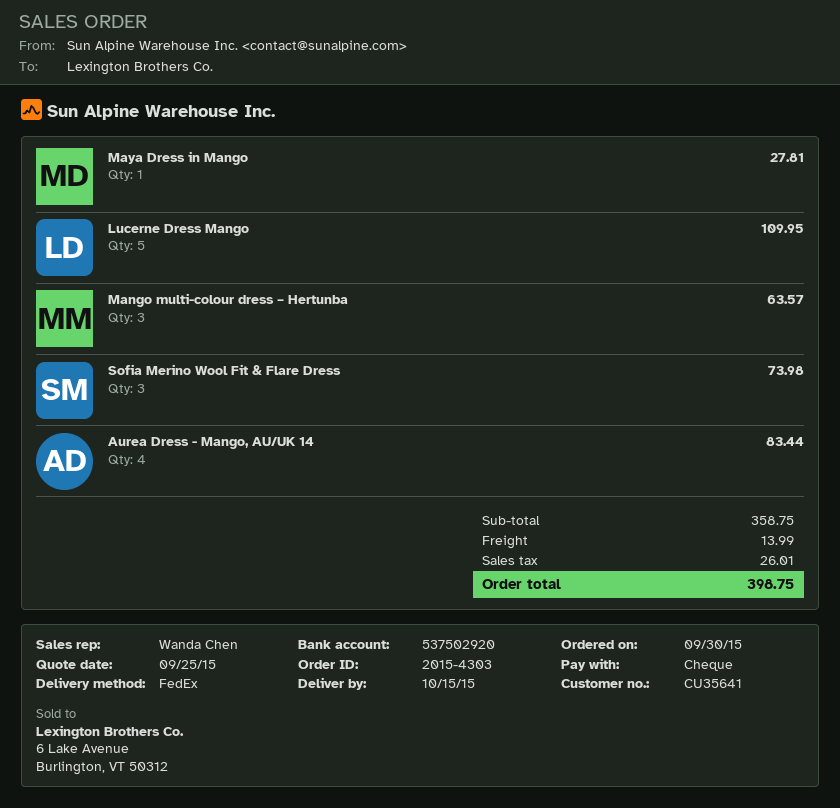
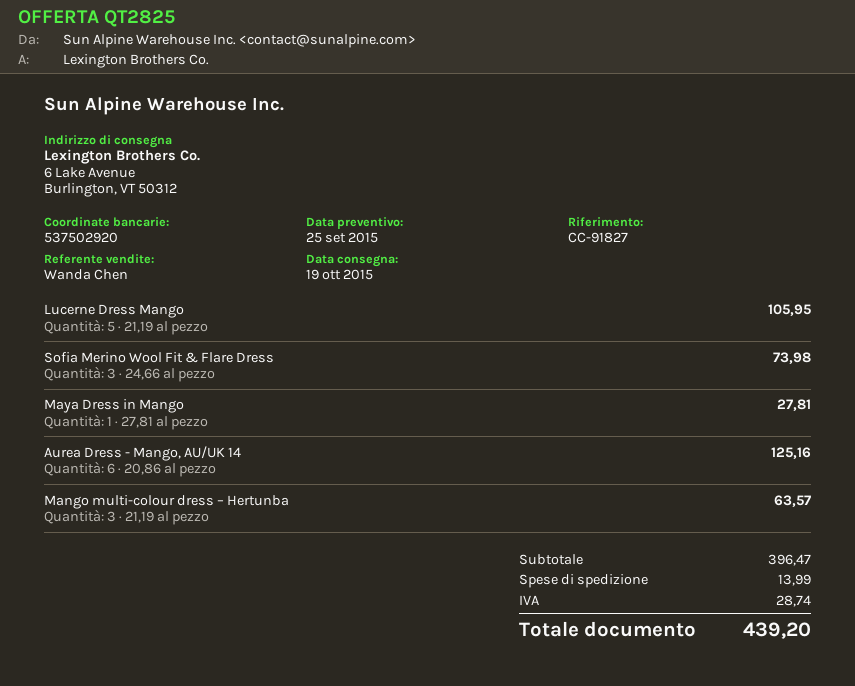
delivery date: 2015-10-15 -> 2015-10-19
Lucerne Dress Mango: 5 for 109.95 -> 5 for 105.95
Aurea Dress - Mango, AU/UK 14: 4 for 83.44 -> 6 for 125.16
subtotal: 358.75 -> 396.47
tax: 26.01 -> 28.74
total: 398.75 -> 439.20

